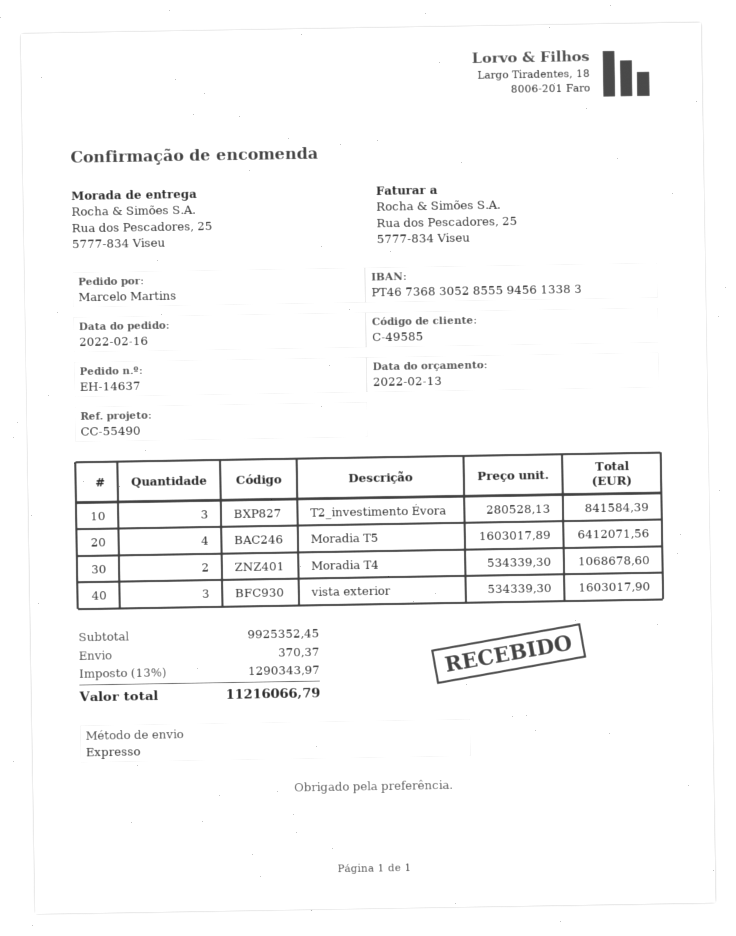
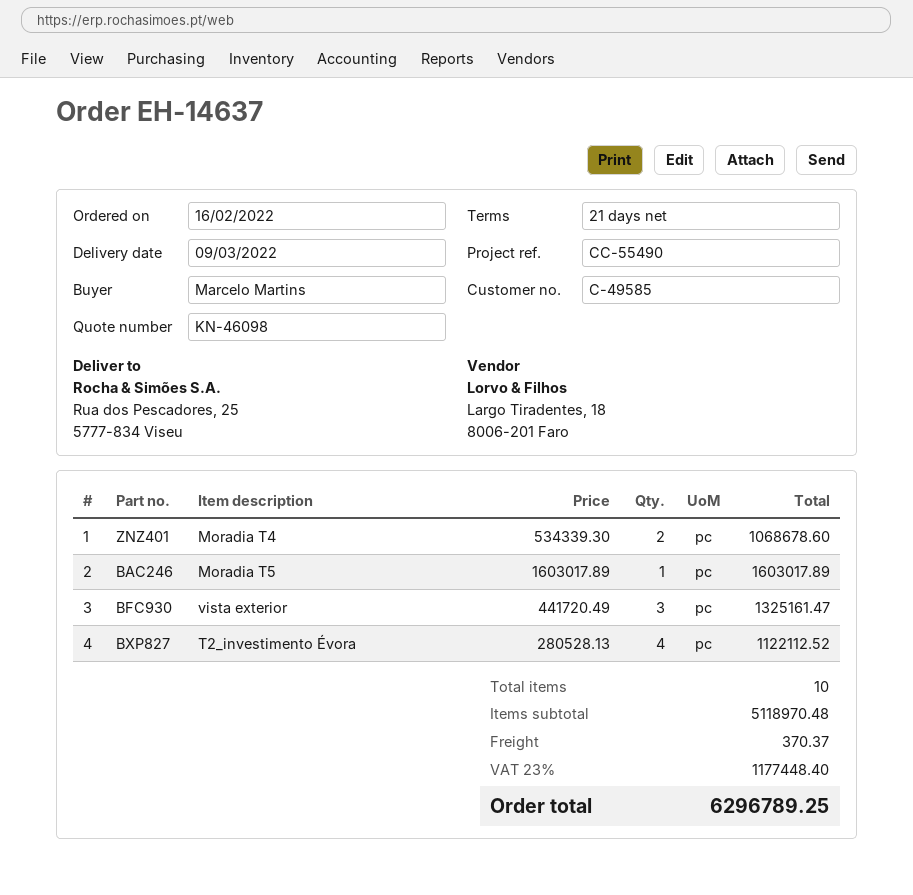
T2_investimento Évora: 3 x 280528.13 = 841584.39 -> 4 x 280528.13 = 1122112.52
Moradia T5: 4 x 1603017.89 = 6412071.56 -> 1 x 1603017.89 = 1603017.89
vista exterior: 3 x 534339.30 = 1603017.90 -> 3 x 441720.49 = 1325161.47
subtotal: 9925352.45 -> 5118970.48
tax: 13% = 1290343.97 -> 23% = 1177448.40
total: 11216066.79 -> 6296789.25

